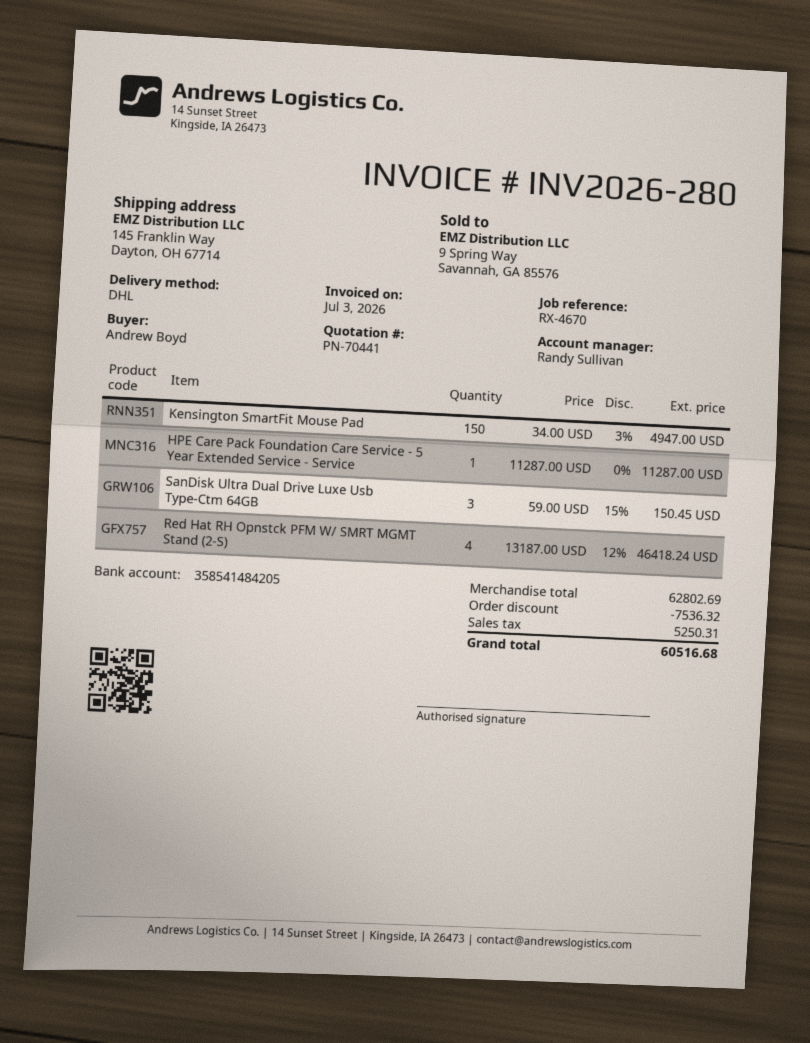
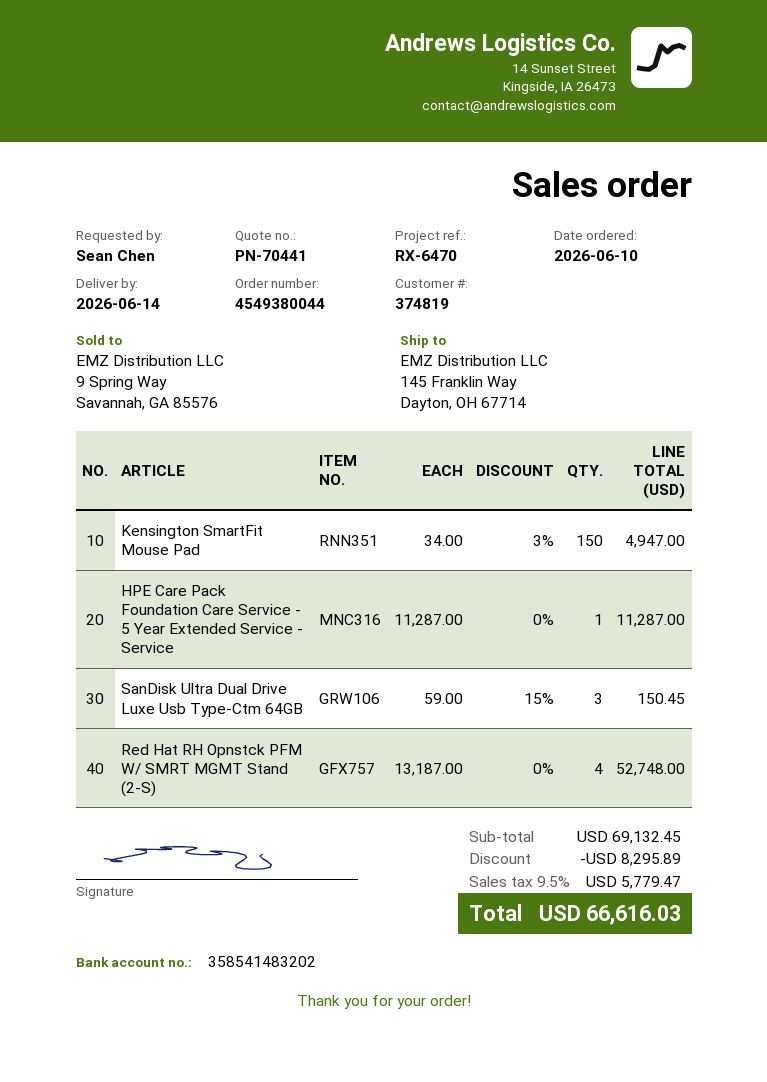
reference: RX-4670 -> RX-6470
ordered by: Andrew Boyd -> Sean Chen
bank account: 358541484205 -> 358541483202
Red Hat RH Opnstck PFM W/ SMRT MGMT Stand (2-S): 4 x 13187.00 - 12% = 46418.24 -> 4 x 13187.00 = 52748.00
subtotal: 62802.69 -> 69132.45
discount: 7536.32 -> 8295.89
tax: 5250.31 -> 5779.47
total: 60516.68 -> 66616.03

